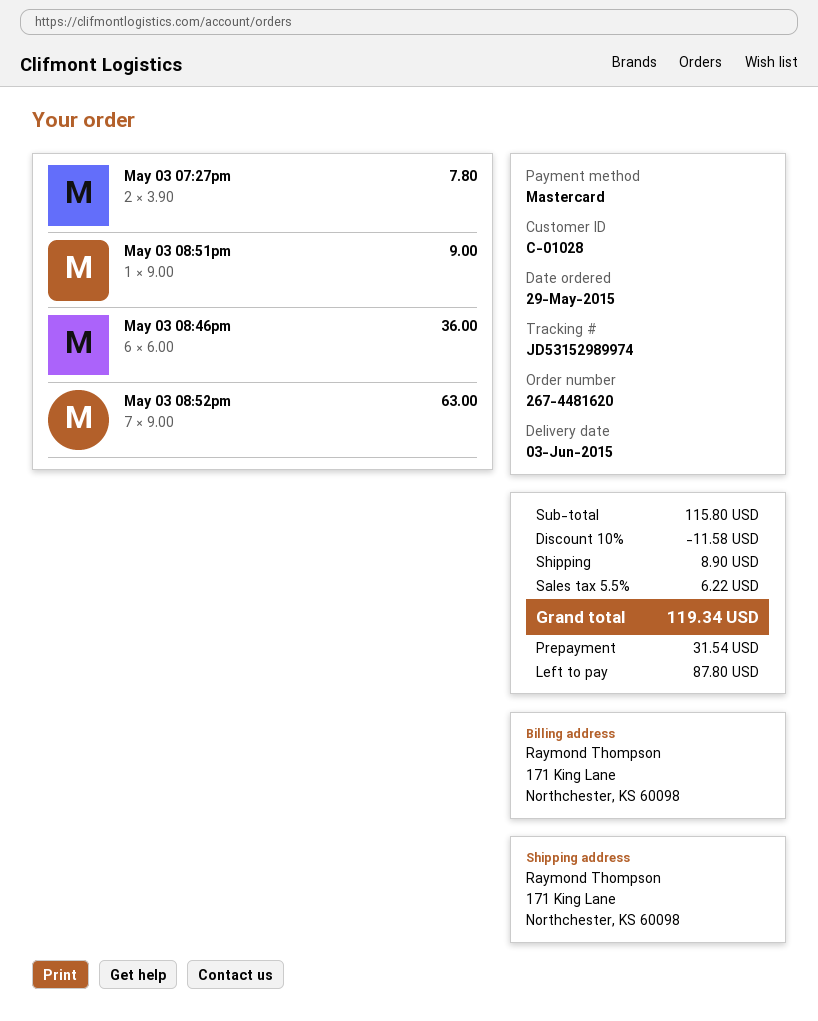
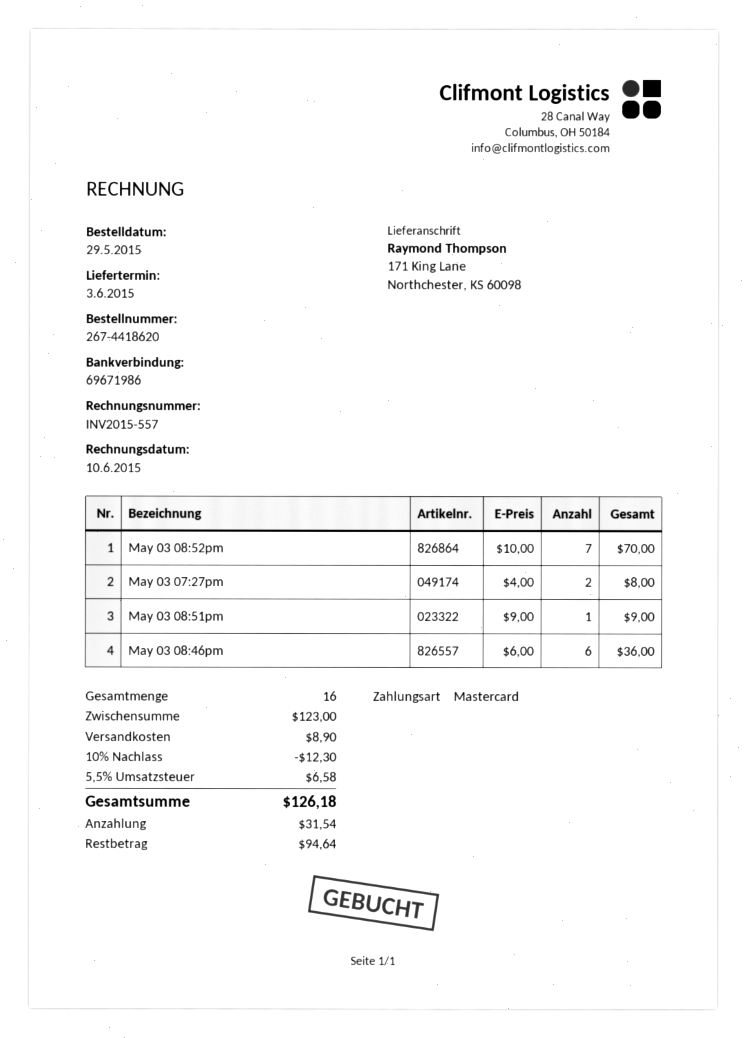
order number: 267-4481620 -> 267-4418620
May 03 07:27pm: 2 x 3.90 = 7.80 -> 2 x 4.00 = 8.00
May 03 08:52pm: 7 x 9.00 = 63.00 -> 7 x 10.00 = 70.00
subtotal: 115.80 -> 123.00
discount: 10% = 11.58 -> 10% = 12.30
tax: 5.5% = 6.22 -> 5.5% = 6.58
total: 119.34 -> 126.18
balance: 87.80 -> 94.64

